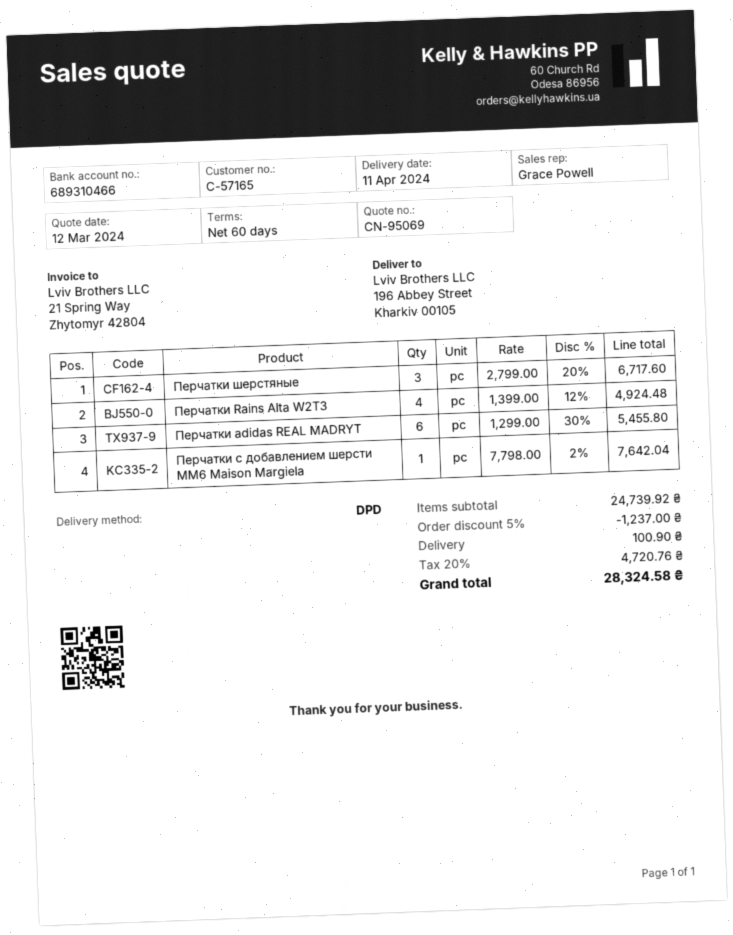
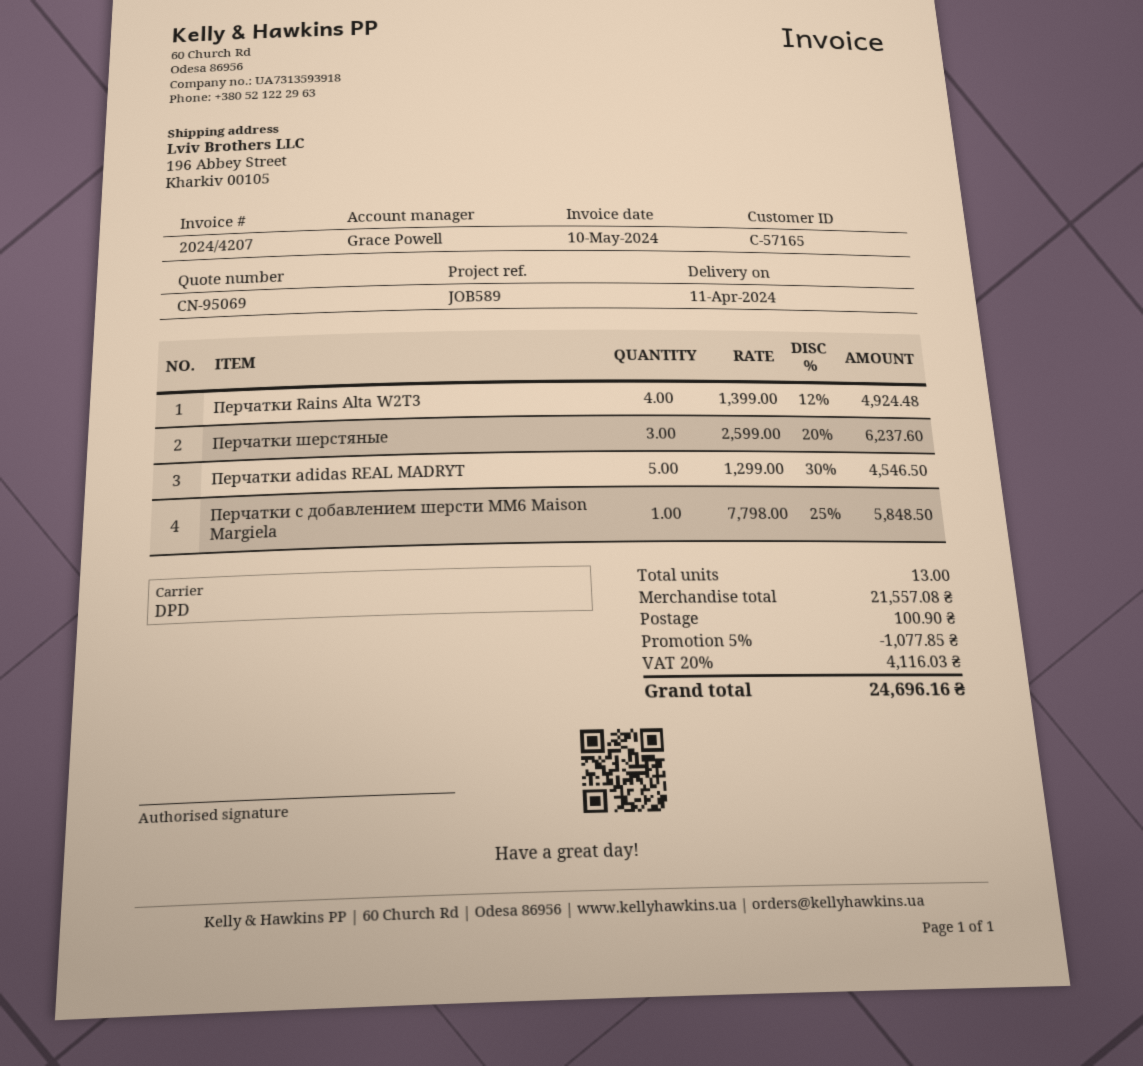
Перчатки шерстяные: 3 x 2799.00 - 20% = 6717.60 -> 3 x 2599.00 - 20% = 6237.60
Перчатки adidas REAL MADRYT: 6 x 1299.00 - 30% = 5455.80 -> 5 x 1299.00 - 30% = 4546.50
Перчатки с добавлением шерсти MM6 Maison Margiela: 1 x 7798.00 - 2% = 7642.04 -> 1 x 7798.00 - 25% = 5848.50
subtotal: 24739.92 -> 21557.08
discount: 5% = 1237.00 -> 5% = 1077.85
tax: 20% = 4720.76 -> 20% = 4116.03
total: 28324.58 -> 24696.16

